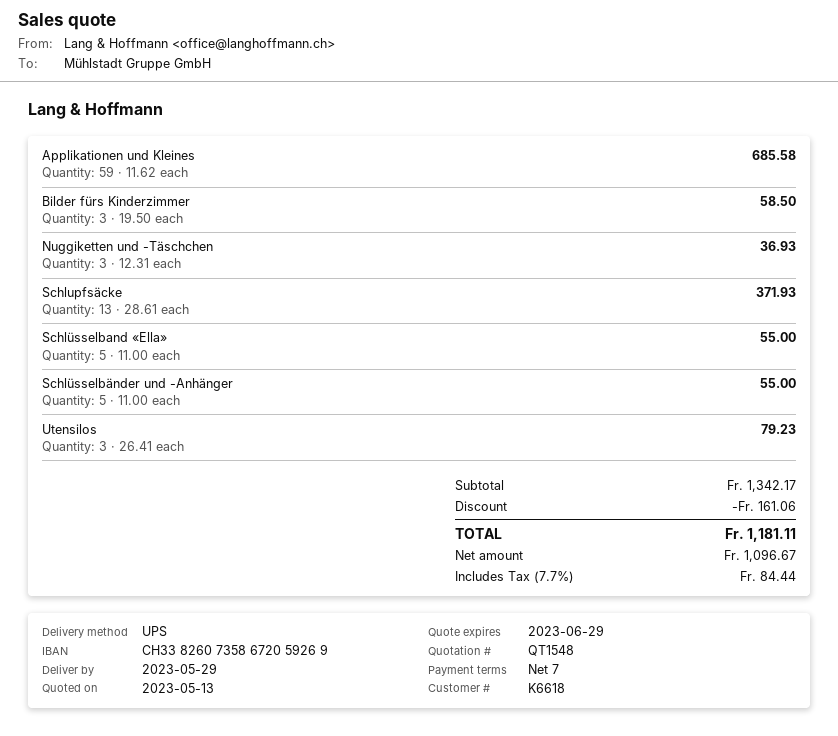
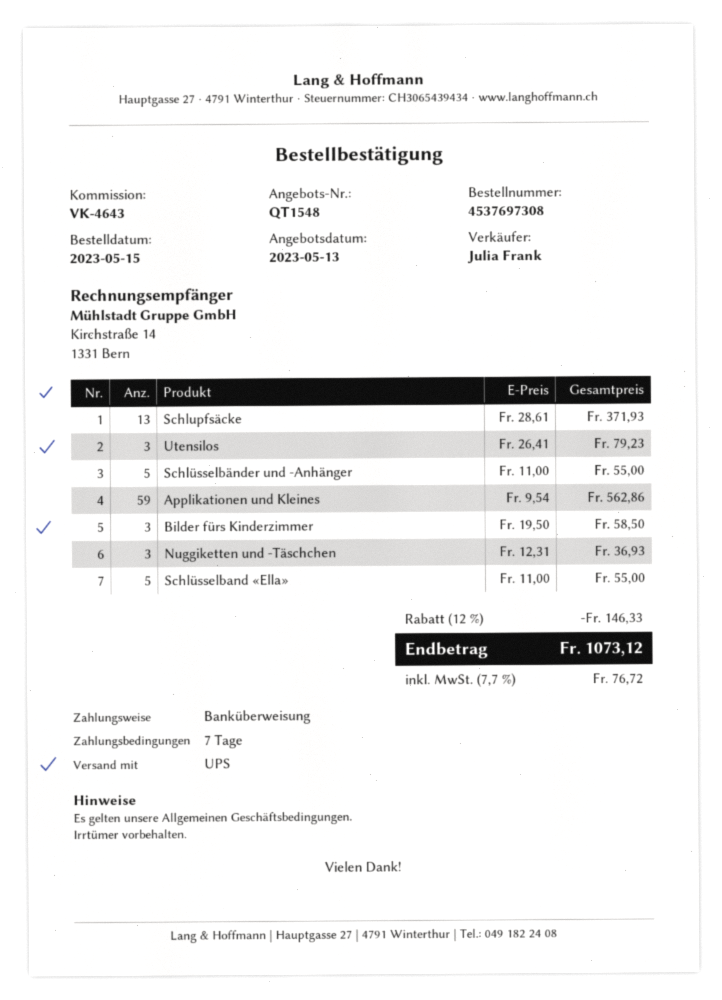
Applikationen und Kleines: 59 x 11.62 = 685.58 -> 59 x 9.54 = 562.86
discount: 161.06 -> 146.33
tax: 7.7% = 84.44 -> 7.7% = 76.72
total: 1181.11 -> 1073.12

